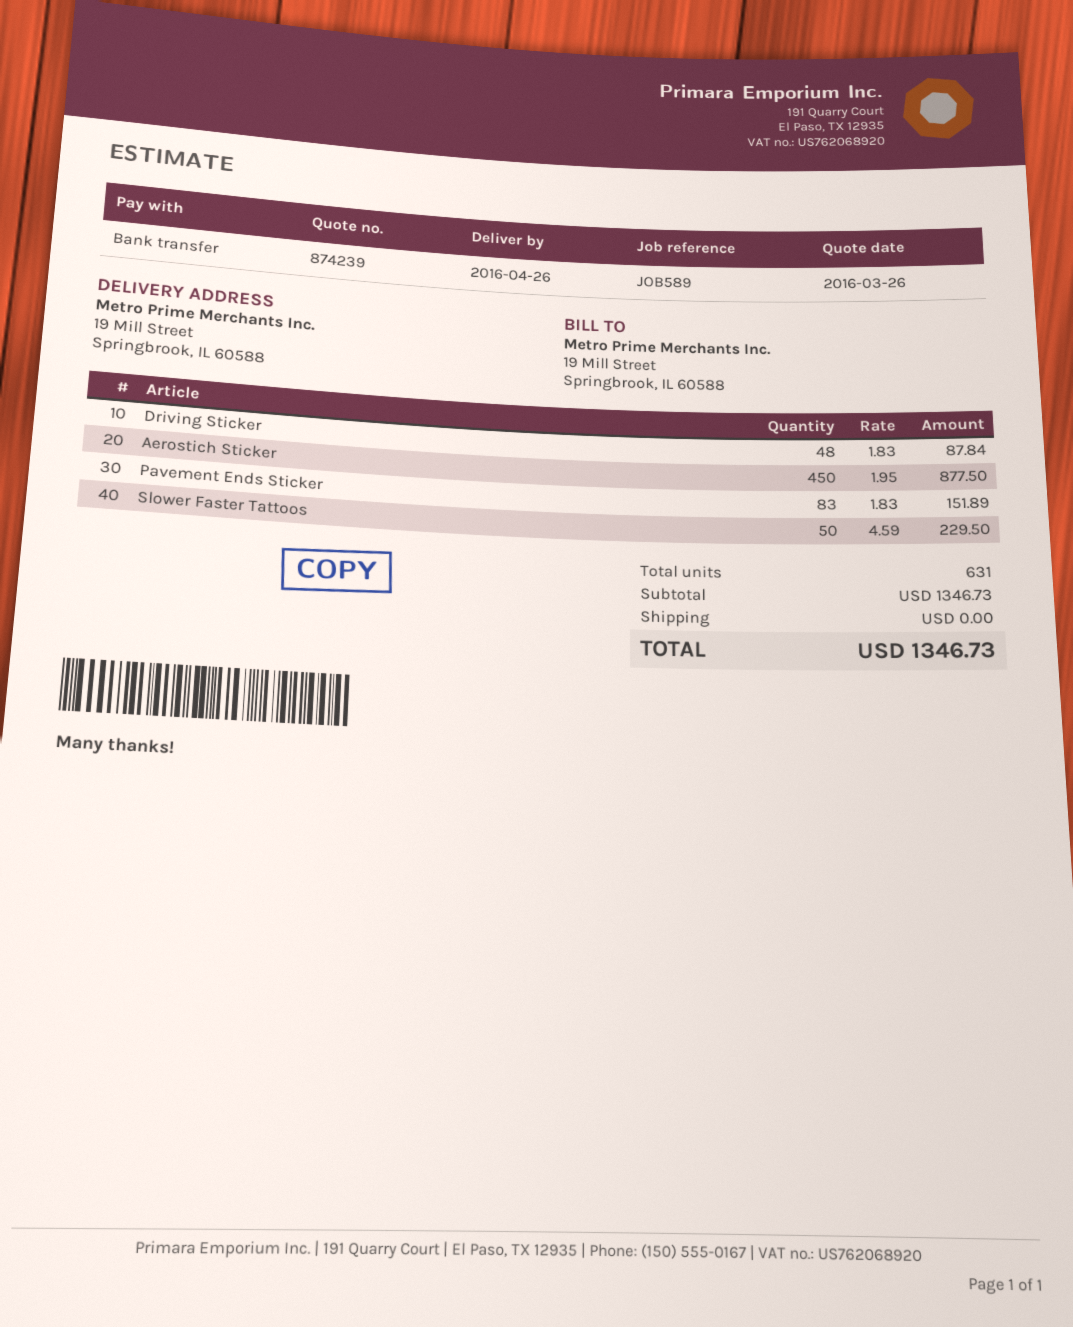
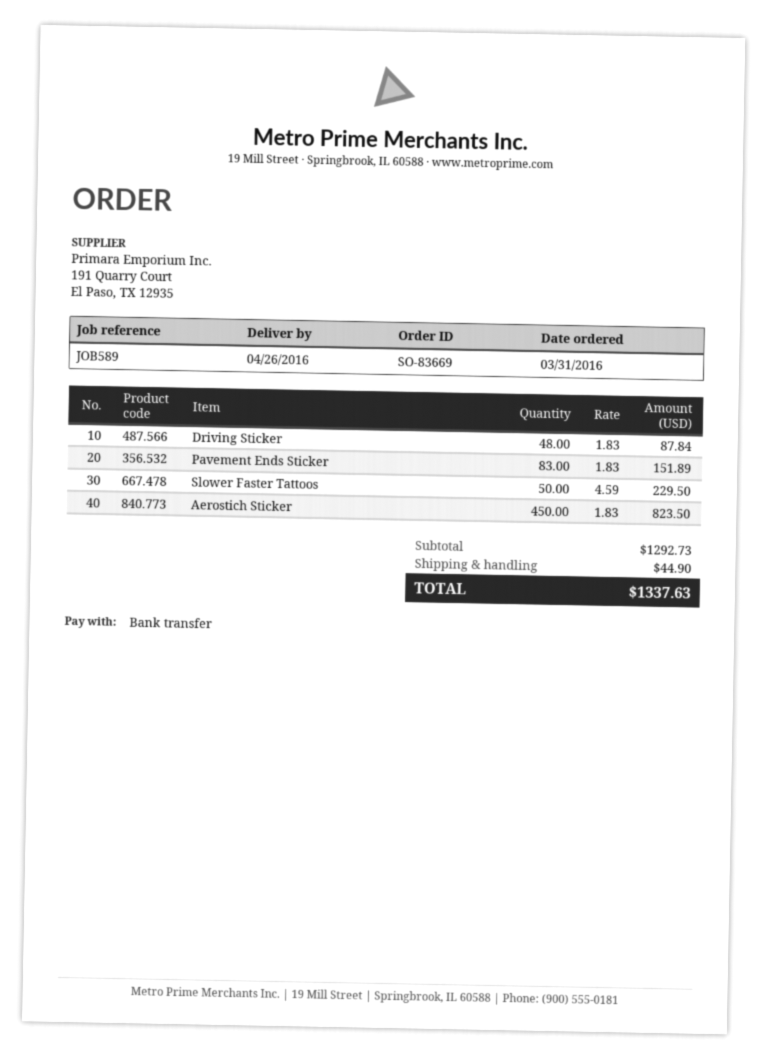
Aerostich Sticker: 450 x 1.95 = 877.50 -> 450 x 1.83 = 823.50
subtotal: 1346.73 -> 1292.73
shipping: 0.00 -> 44.90
total: 1346.73 -> 1337.63

